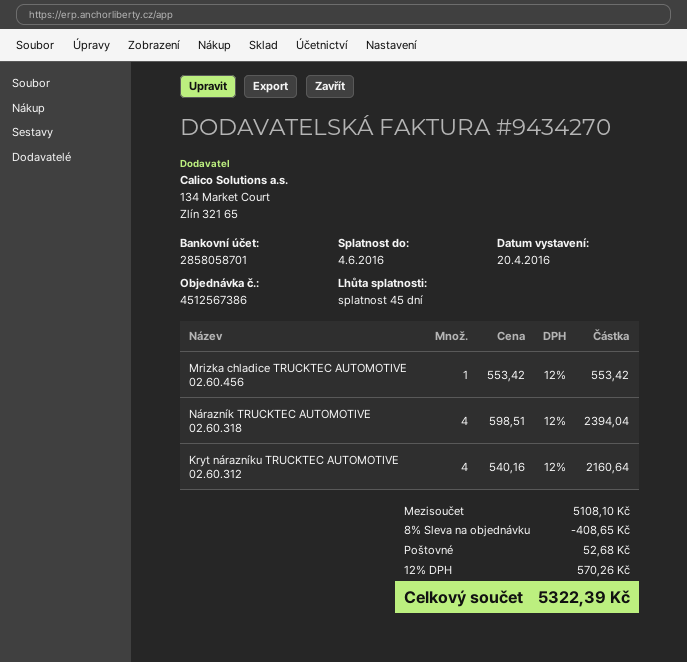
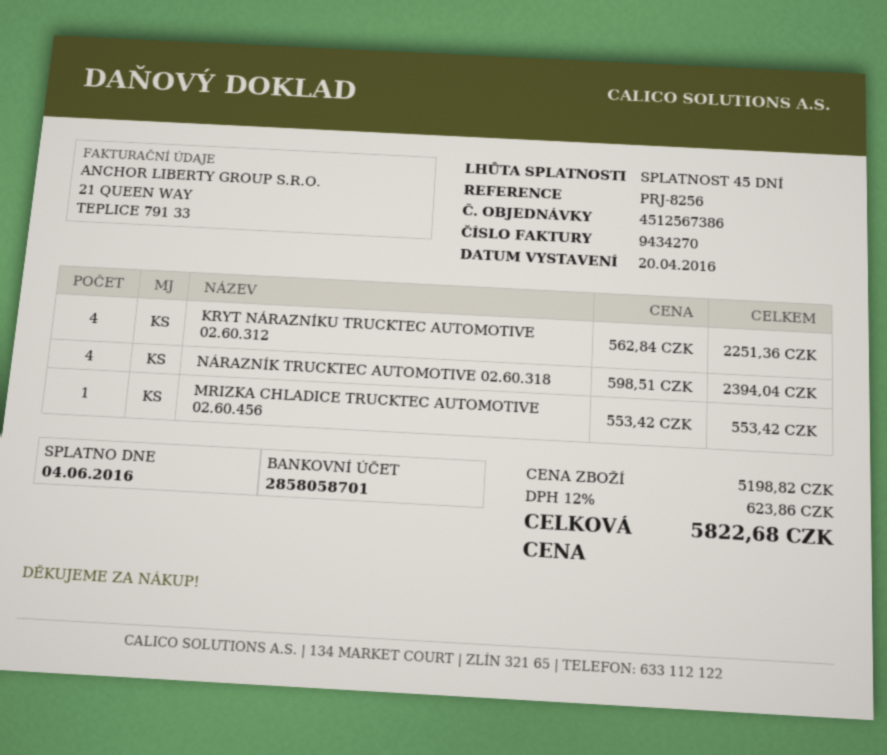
Kryt nárazníku TRUCKTEC AUTOMOTIVE 02.60.312: 4 x 540.16 = 2160.64 -> 4 x 562.84 = 2251.36
subtotal: 5108.10 -> 5198.82
discount: 8% = 408.65 -> none
shipping: 52.68 -> none
tax: 12% = 570.26 -> 12% = 623.86
total: 5322.39 -> 5822.68

